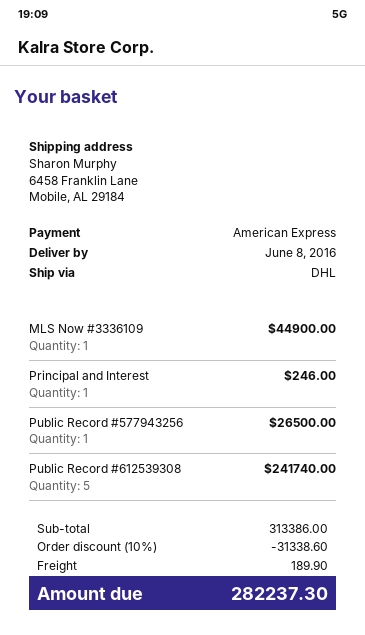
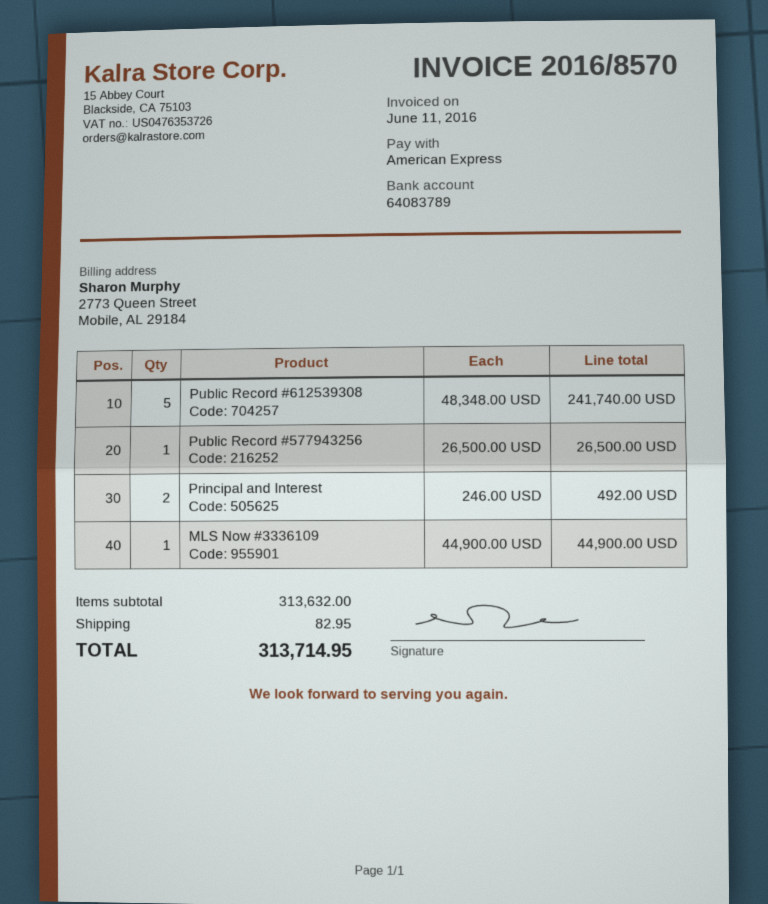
Principal and Interest: 1 for 246.00 -> 2 for 492.00
subtotal: 313386.00 -> 313632.00
discount: 10% = 31338.60 -> none
shipping: 189.90 -> 82.95
total: 282237.30 -> 313714.95

